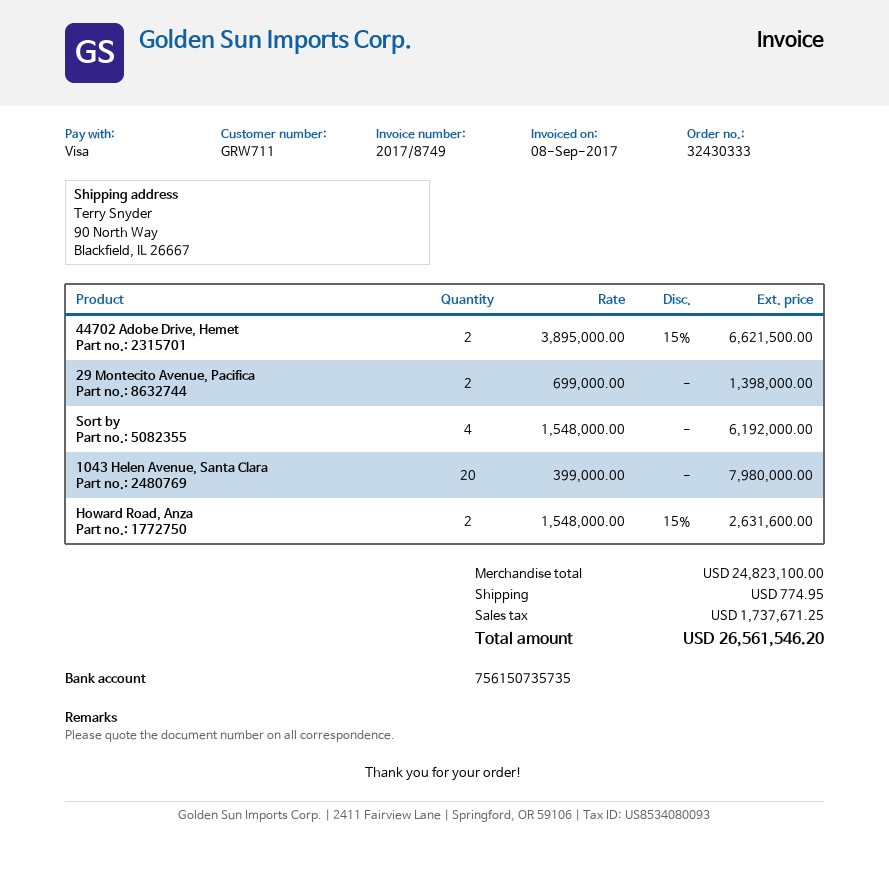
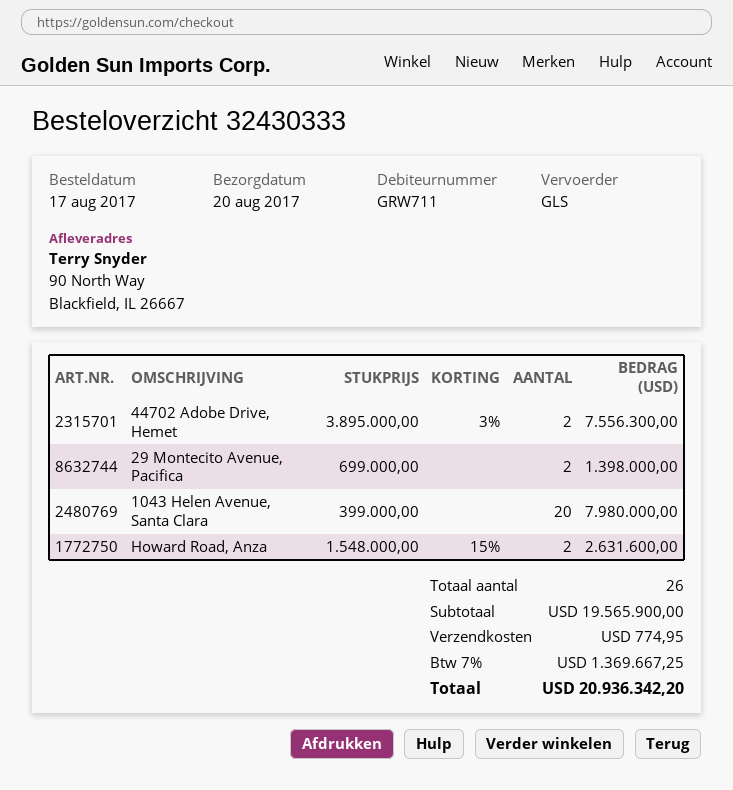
44702 Adobe Drive, Hemet: 2 x 3895000.00 - 15% = 6621500.00 -> 2 x 3895000.00 - 3% = 7556300.00
Sort by: 4 x 1548000.00 = 6192000.00 -> none
subtotal: 24823100.00 -> 19565900.00
tax: 1737671.25 -> 1369667.25
total: 26561546.20 -> 20936342.20

